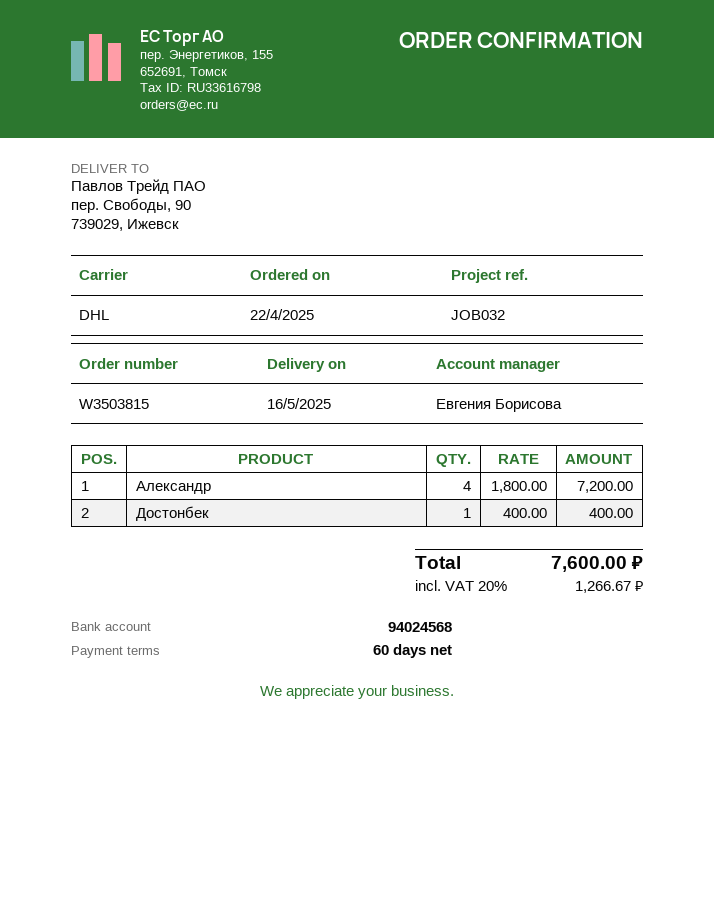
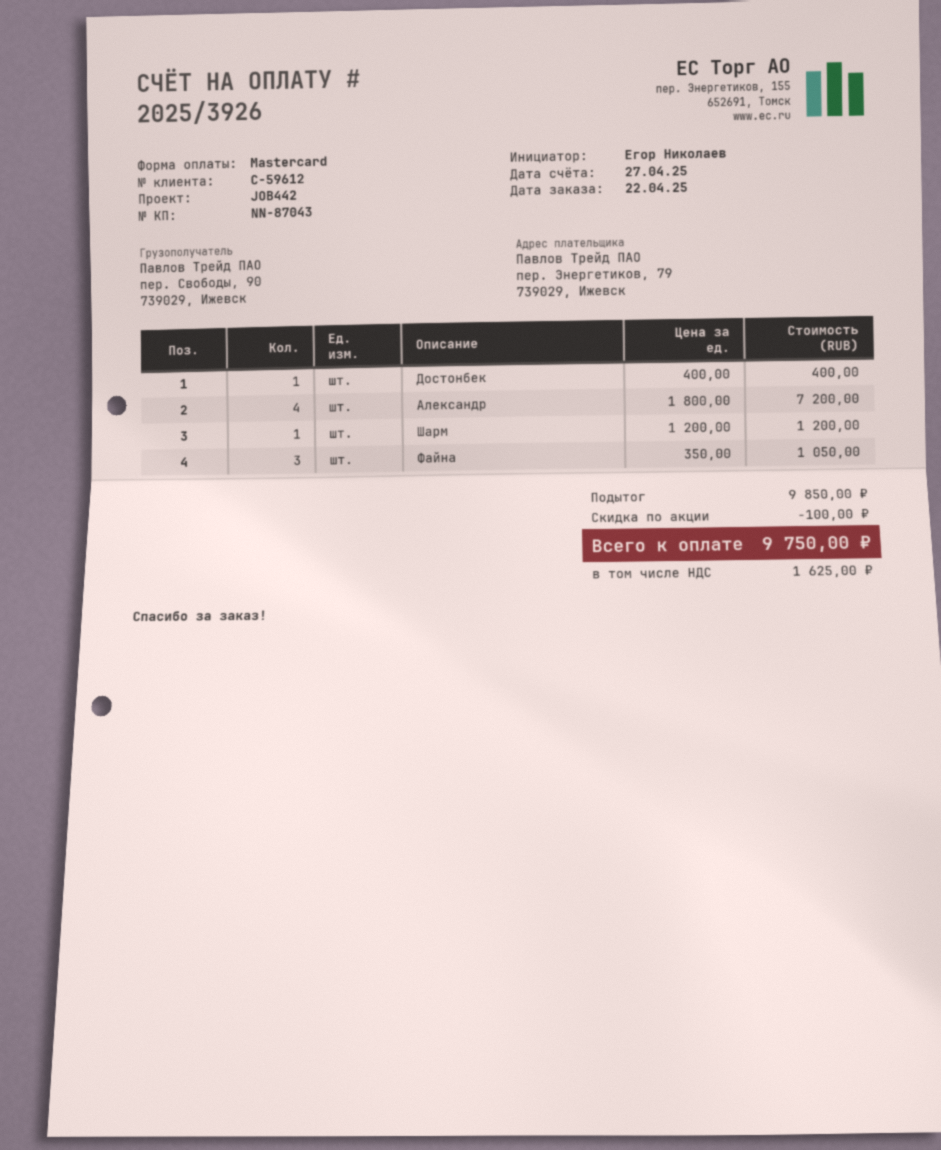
reference: JOB032 -> JOB442
Шарм: none -> 1 x 1200.00 = 1200.00
Файна: none -> 3 x 350.00 = 1050.00
discount: none -> 100.00
tax: 1266.67 -> 1625.00
total: 7600.00 -> 9750.00

